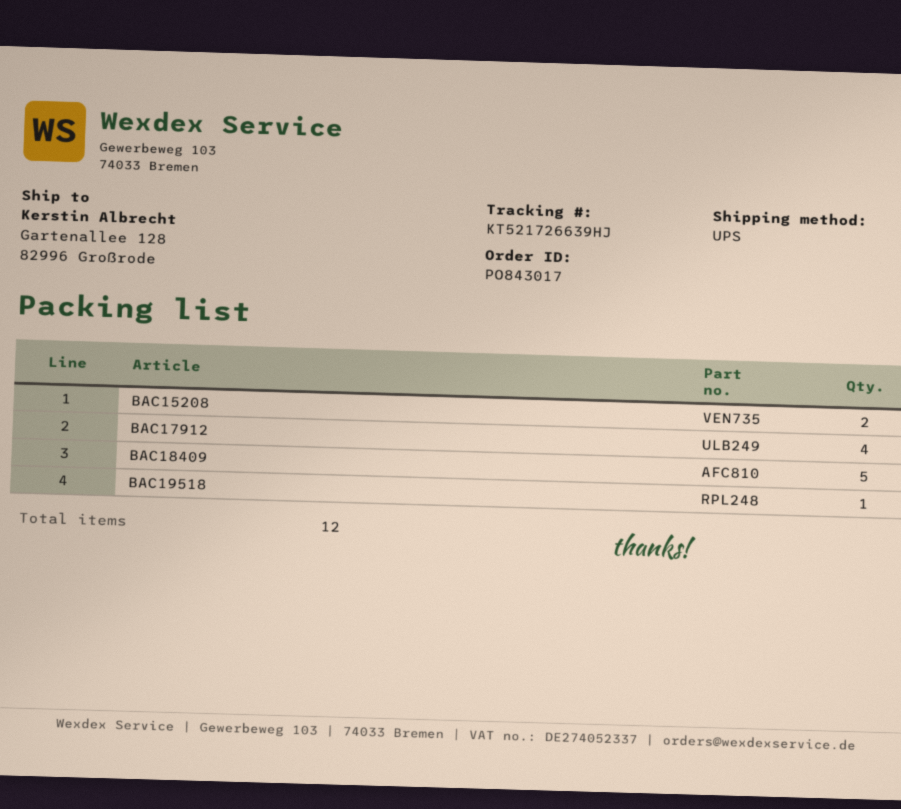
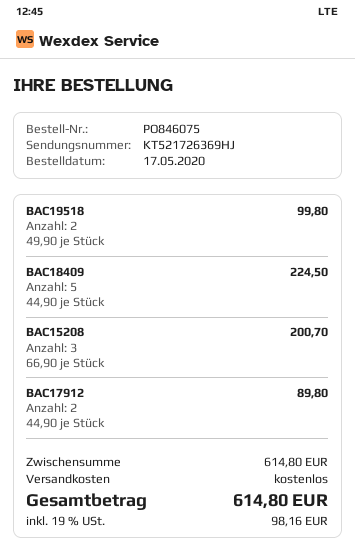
order number: PO843017 -> PO846075
tracking number: KT521726639HJ -> KT521726369HJ
BAC15208: 2 -> 3
BAC17912: 4 -> 2
BAC19518: 1 -> 2

